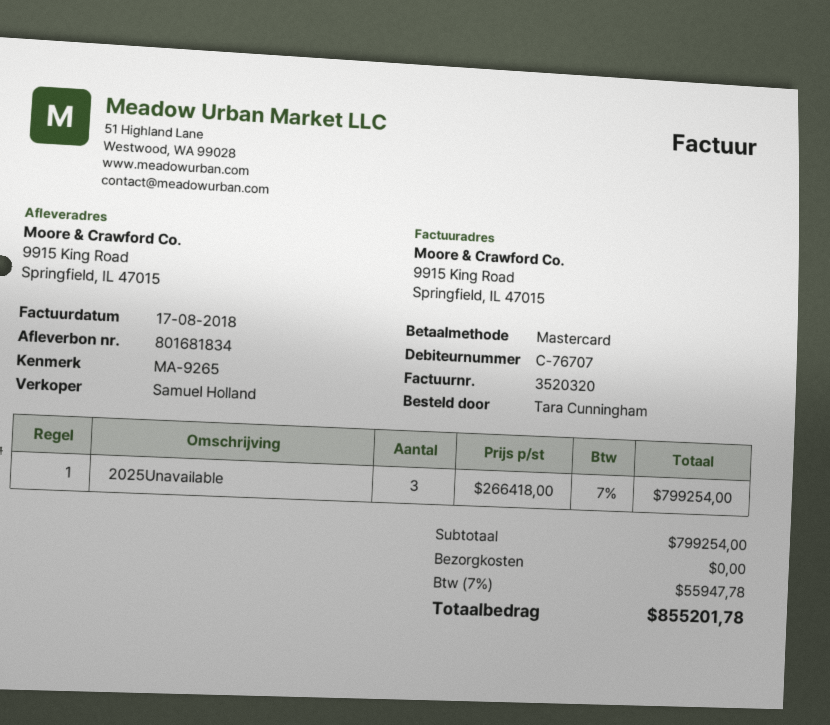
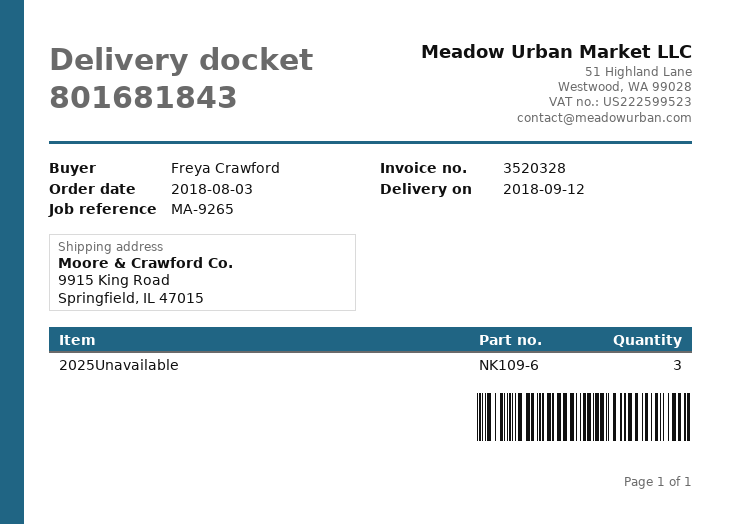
delivery note number: 801681834 -> 801681843
invoice number: 3520320 -> 3520328
ordered by: Tara Cunningham -> Freya Crawford

